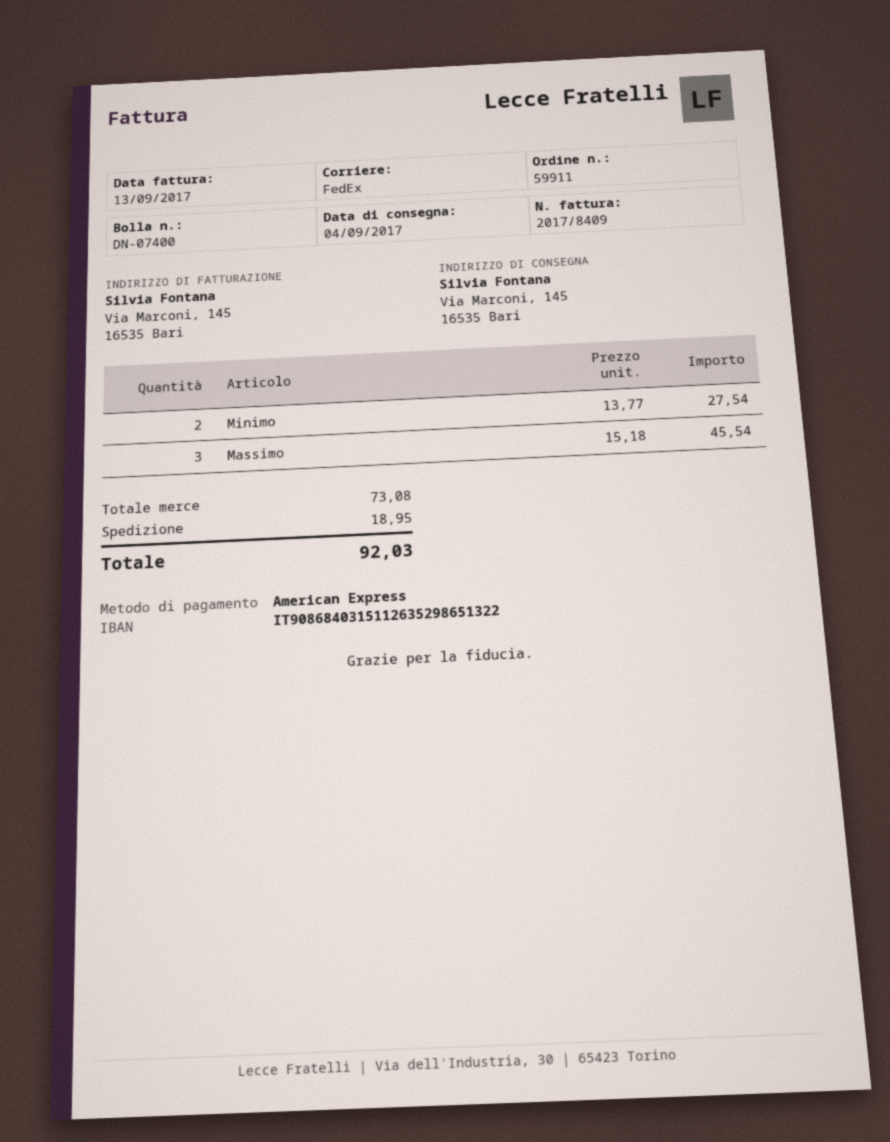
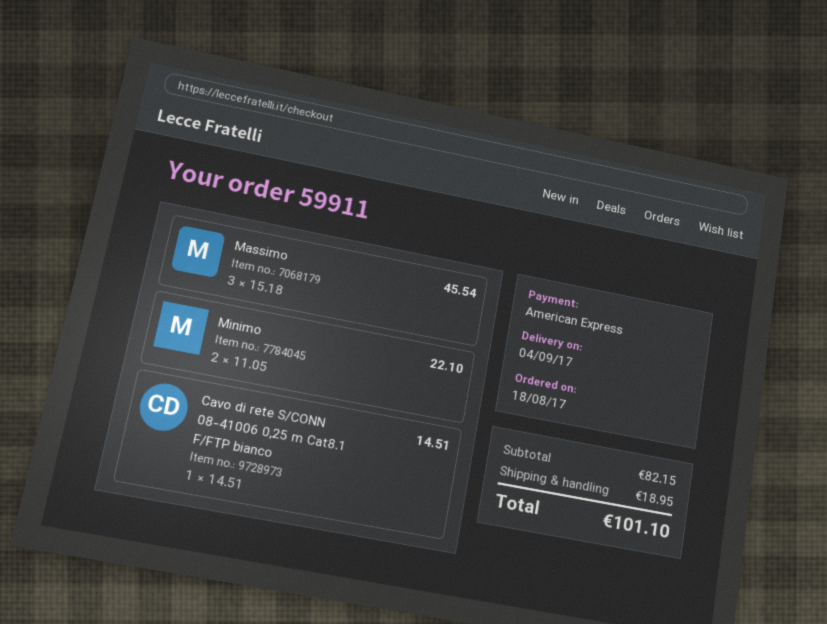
Minimo: 2 x 13.77 = 27.54 -> 2 x 11.05 = 22.10
Cavo di rete S/CONN 08-41006 0,25 m Cat8.1 F/FTP bianco: none -> 1 x 14.51 = 14.51
subtotal: 73.08 -> 82.15
total: 92.03 -> 101.10

